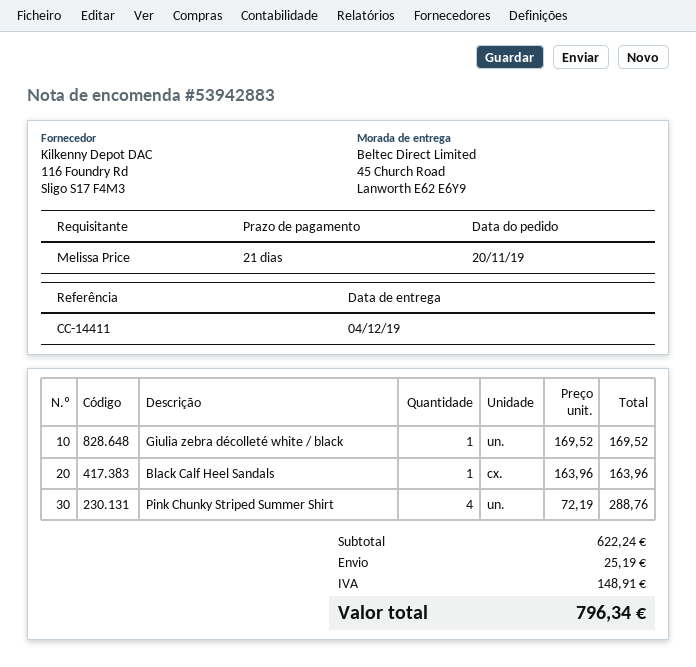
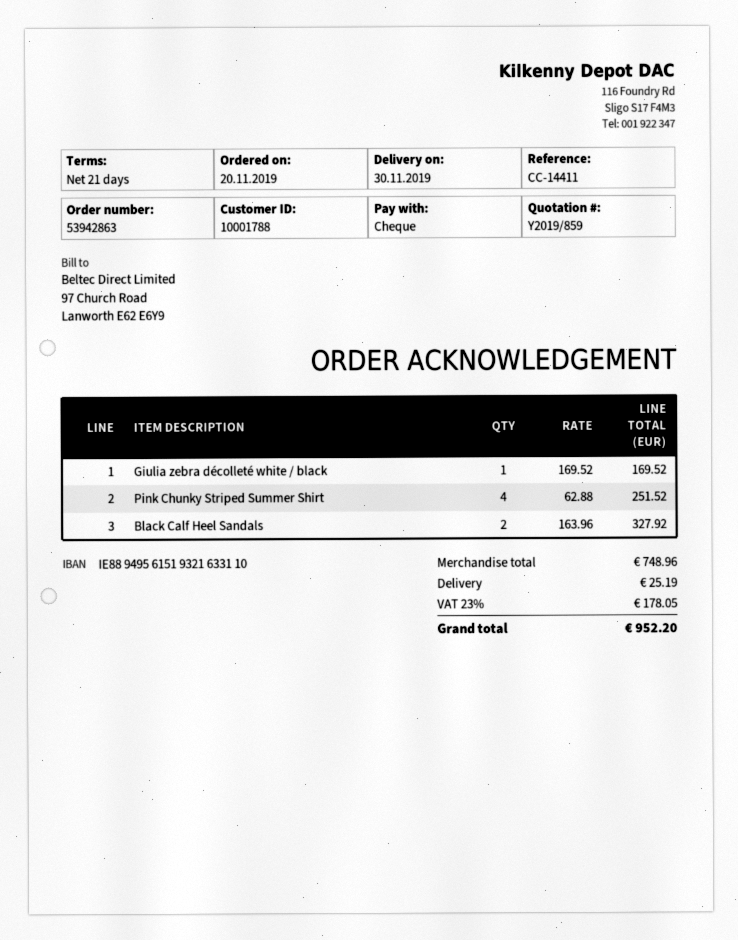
order number: 53942883 -> 53942863
delivery date: 2019-12-04 -> 2019-11-30
Black Calf Heel Sandals: 1 x 163.96 = 163.96 -> 2 x 163.96 = 327.92
Pink Chunky Striped Summer Shirt: 4 x 72.19 = 288.76 -> 4 x 62.88 = 251.52
subtotal: 622.24 -> 748.96
tax: 148.91 -> 178.05
total: 796.34 -> 952.20

